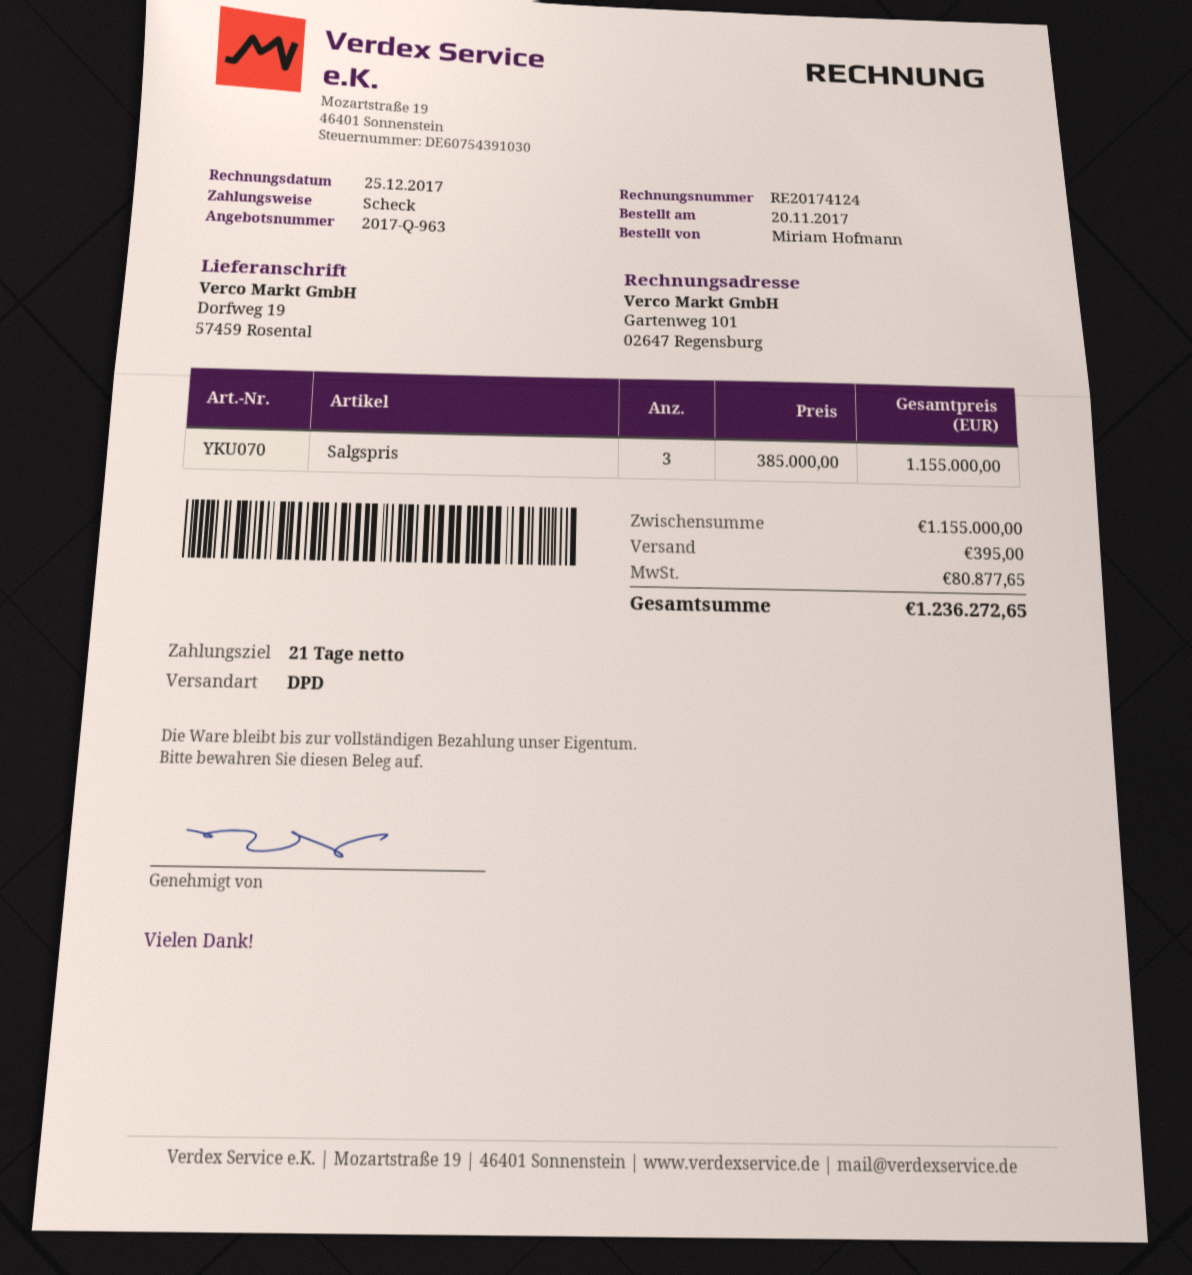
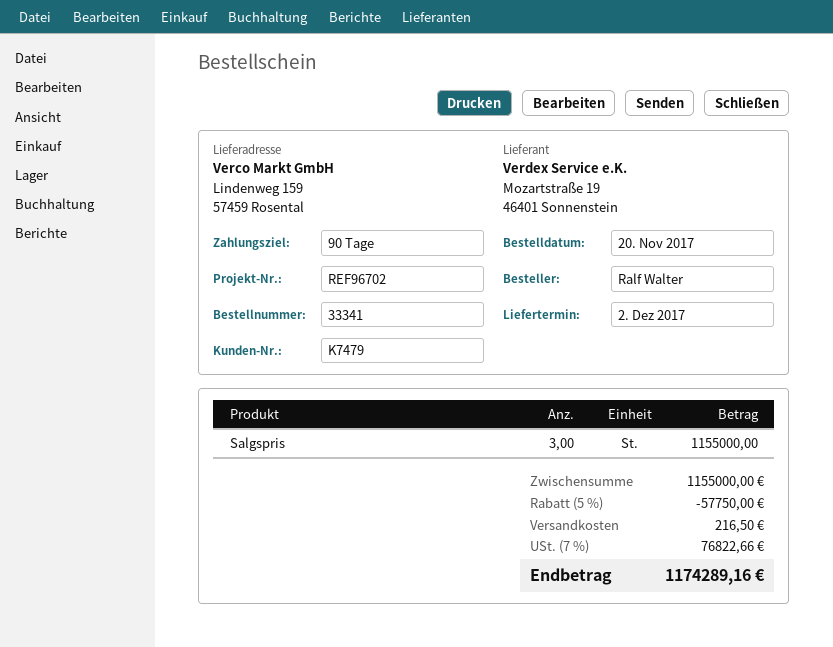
payment terms: 21 days -> 90 days
ordered by: Miriam Hofmann -> Ralf Walter
ship to: Dorfweg 19, 57459 Rosental -> Lindenweg 159, 57459 Rosental
discount: none -> 5% = 57750.00
shipping: 395.00 -> 216.50
tax: 80877.65 -> 76822.66
total: 1236272.65 -> 1174289.16

